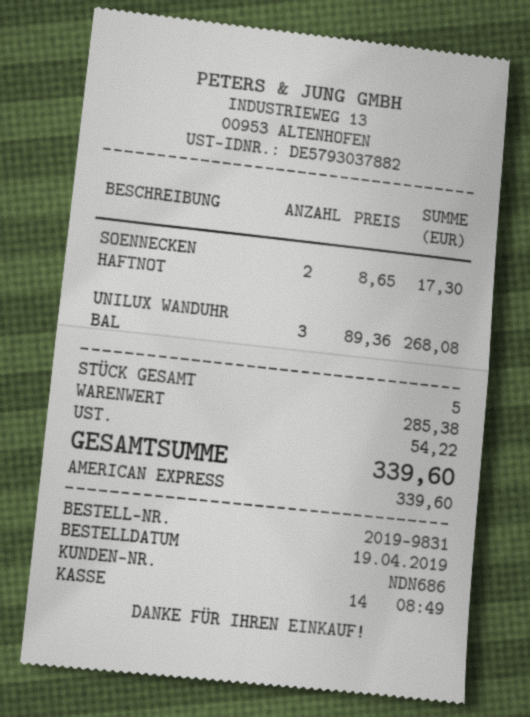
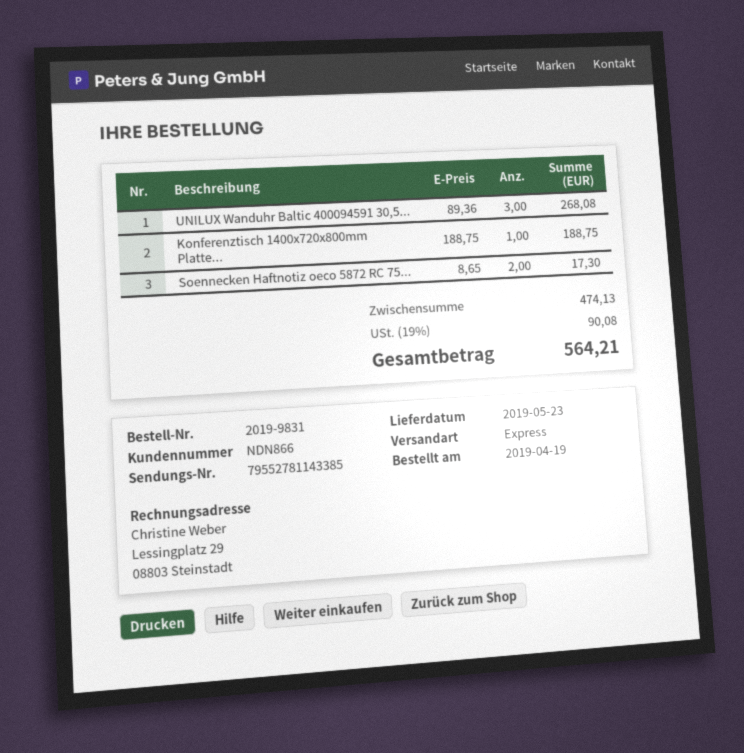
customer number: NDN686 -> NDN866
Konferenztisch 1400x720x800mm Platte...: none -> 1 x 188.75 = 188.75
subtotal: 285.38 -> 474.13
tax: 54.22 -> 90.08
total: 339.60 -> 564.21

